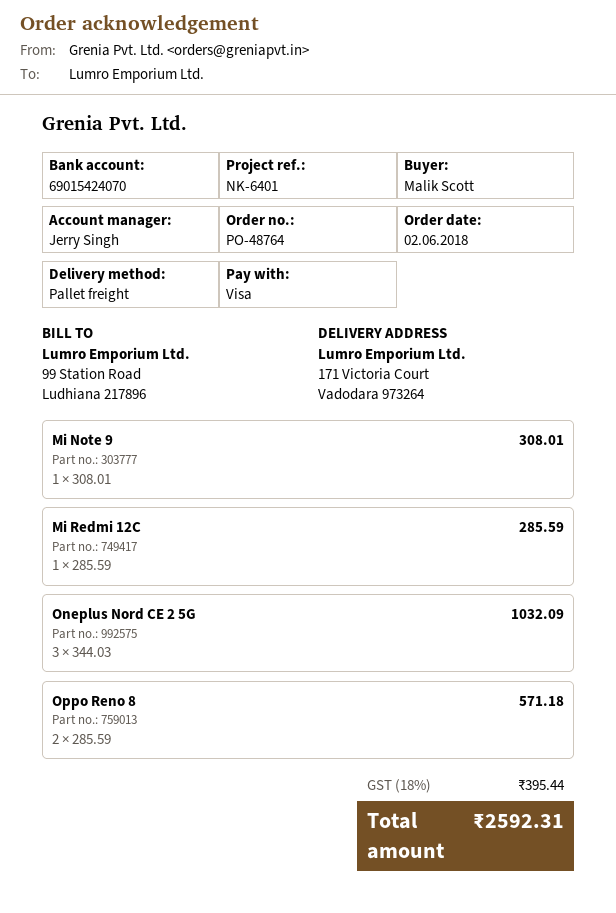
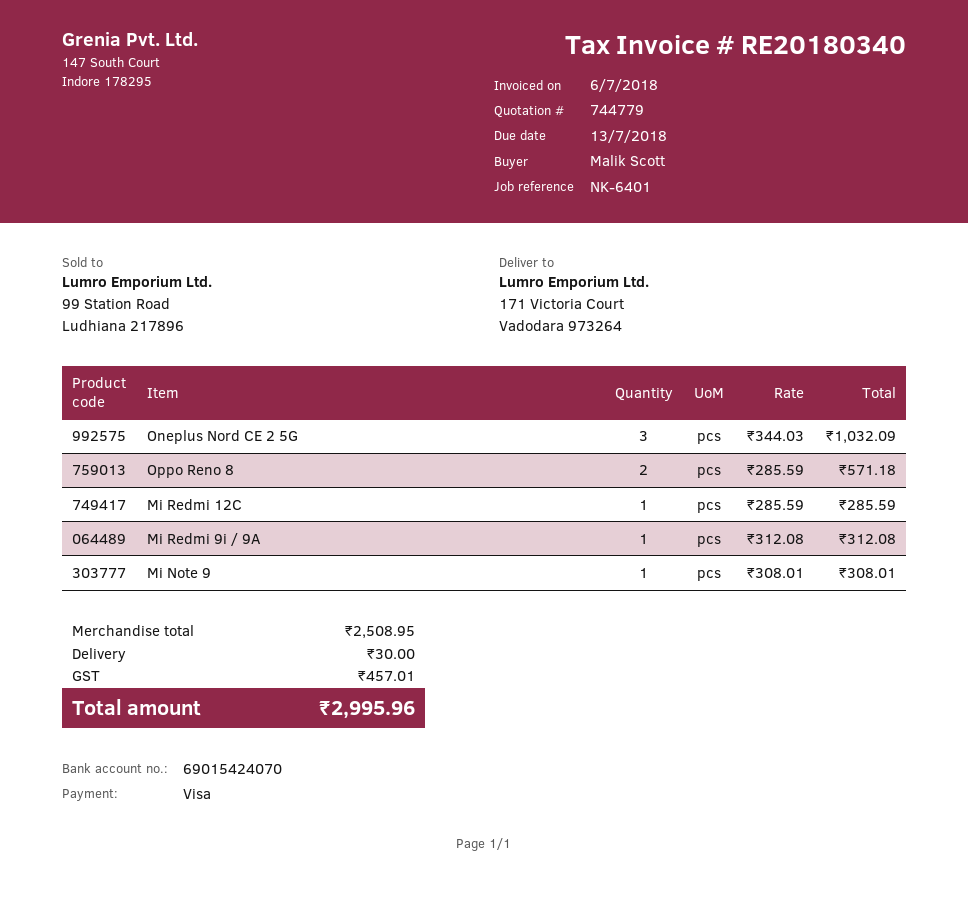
Mi Redmi 9i / 9A: none -> 1 x 312.08 = 312.08
shipping: none -> 30.00
tax: 395.44 -> 457.01
total: 2592.31 -> 2995.96

